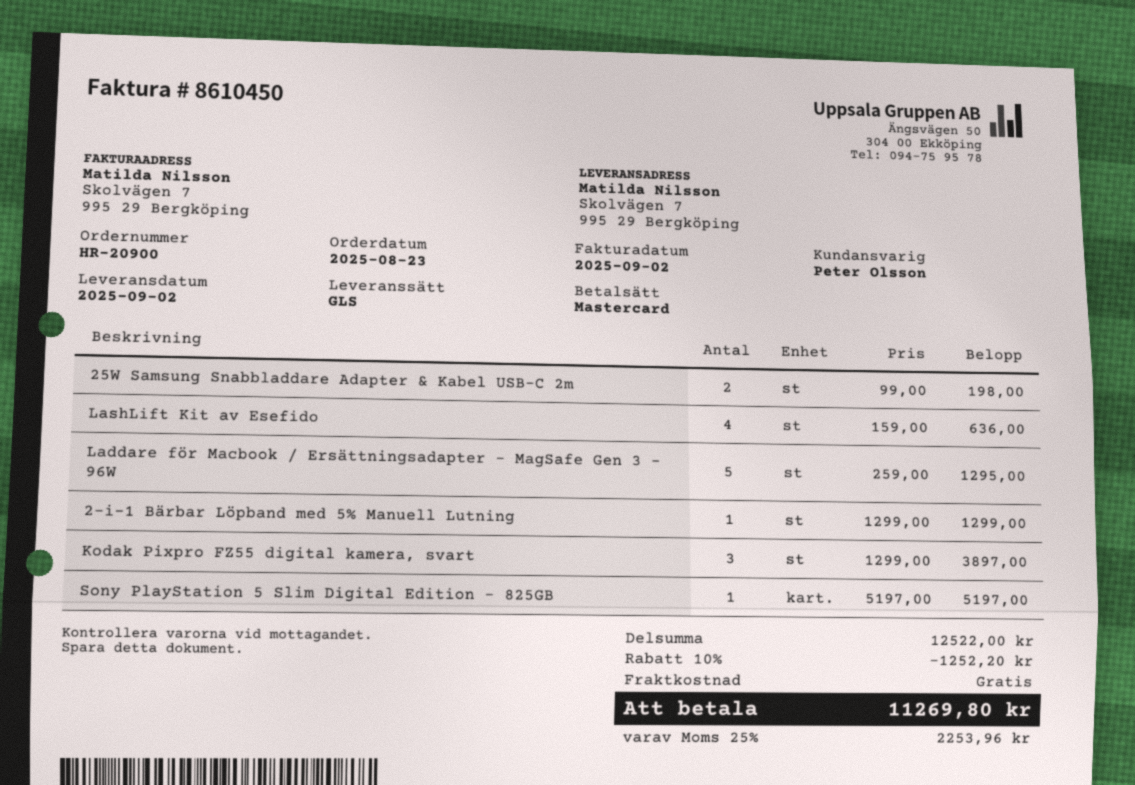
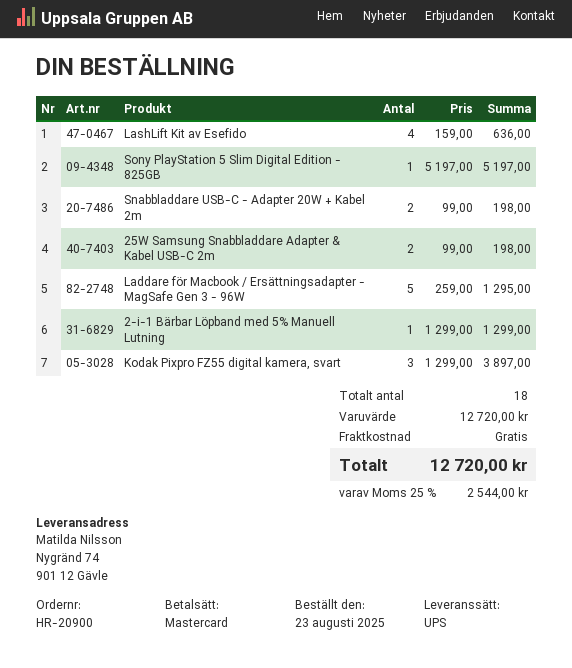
shipping method: GLS -> UPS
ship to: Skolvägen 7, 995 29 Bergköping -> Nygränd 74, 901 12 Gävle
Snabbladdare USB-C - Adapter 20W + Kabel 2m: none -> 2 x 99.00 = 198.00
subtotal: 12522.00 -> 12720.00
discount: 10% = 1252.20 -> none
tax: 25% = 2253.96 -> 25% = 2544.00
total: 11269.80 -> 12720.00

